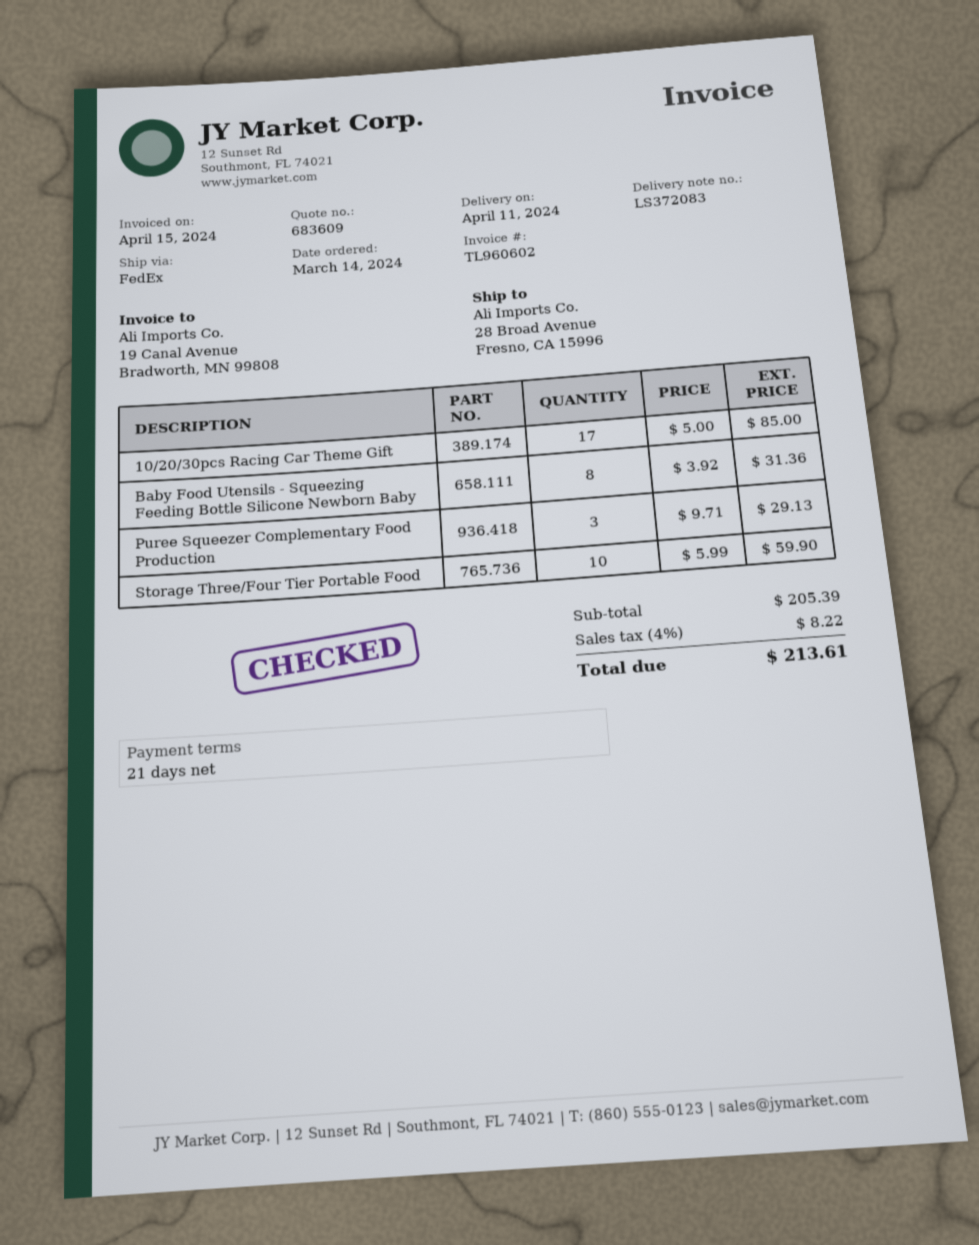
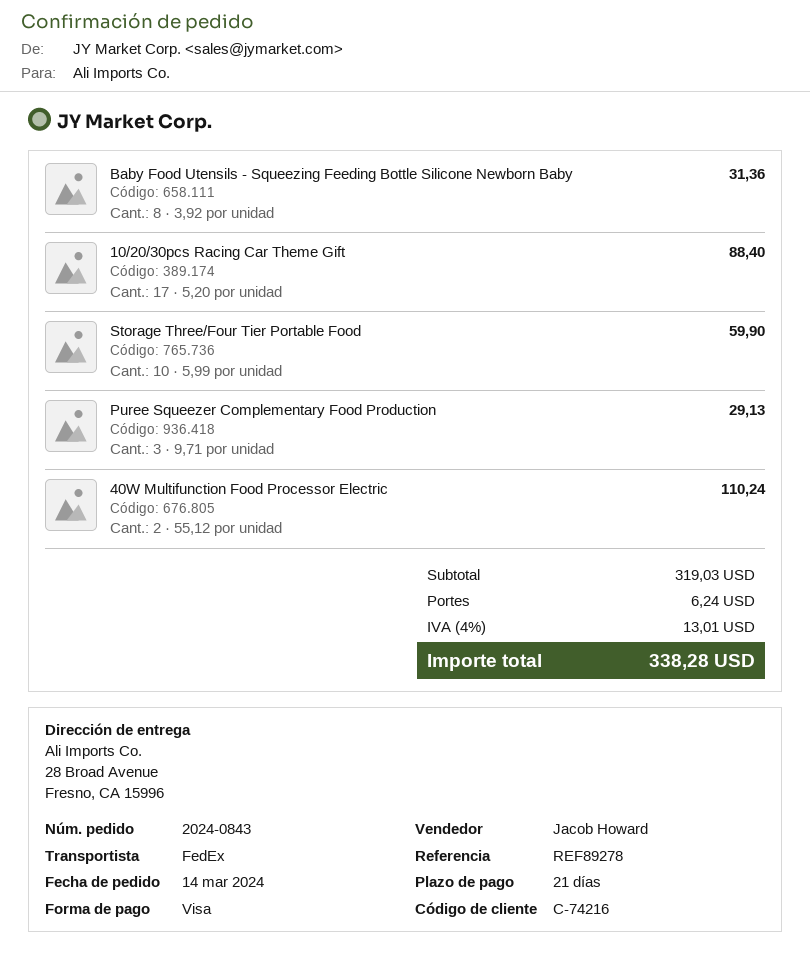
10/20/30pcs Racing Car Theme Gift: 17 x 5.00 = 85.00 -> 17 x 5.20 = 88.40
40W Multifunction Food Processor Electric: none -> 2 x 55.12 = 110.24
subtotal: 205.39 -> 319.03
shipping: none -> 6.24
tax: 4% = 8.22 -> 4% = 13.01
total: 213.61 -> 338.28

